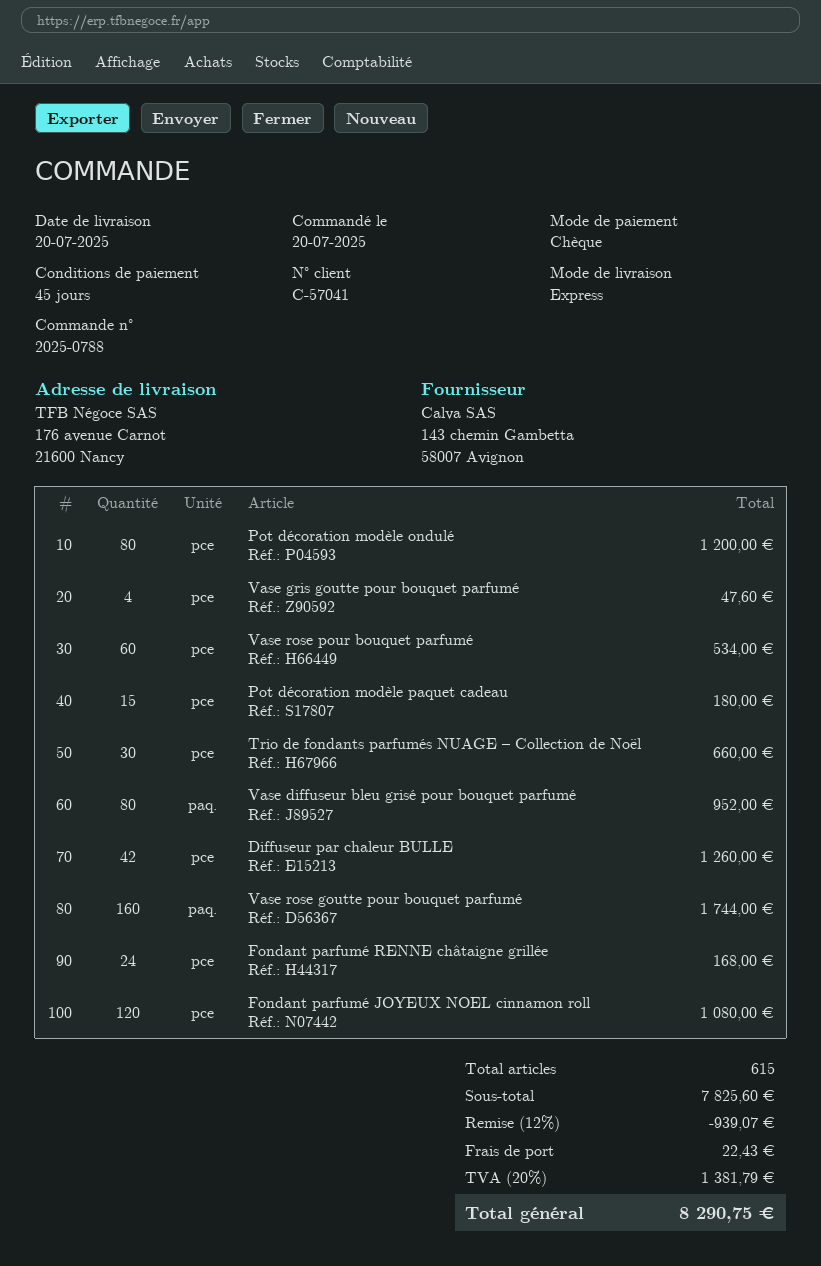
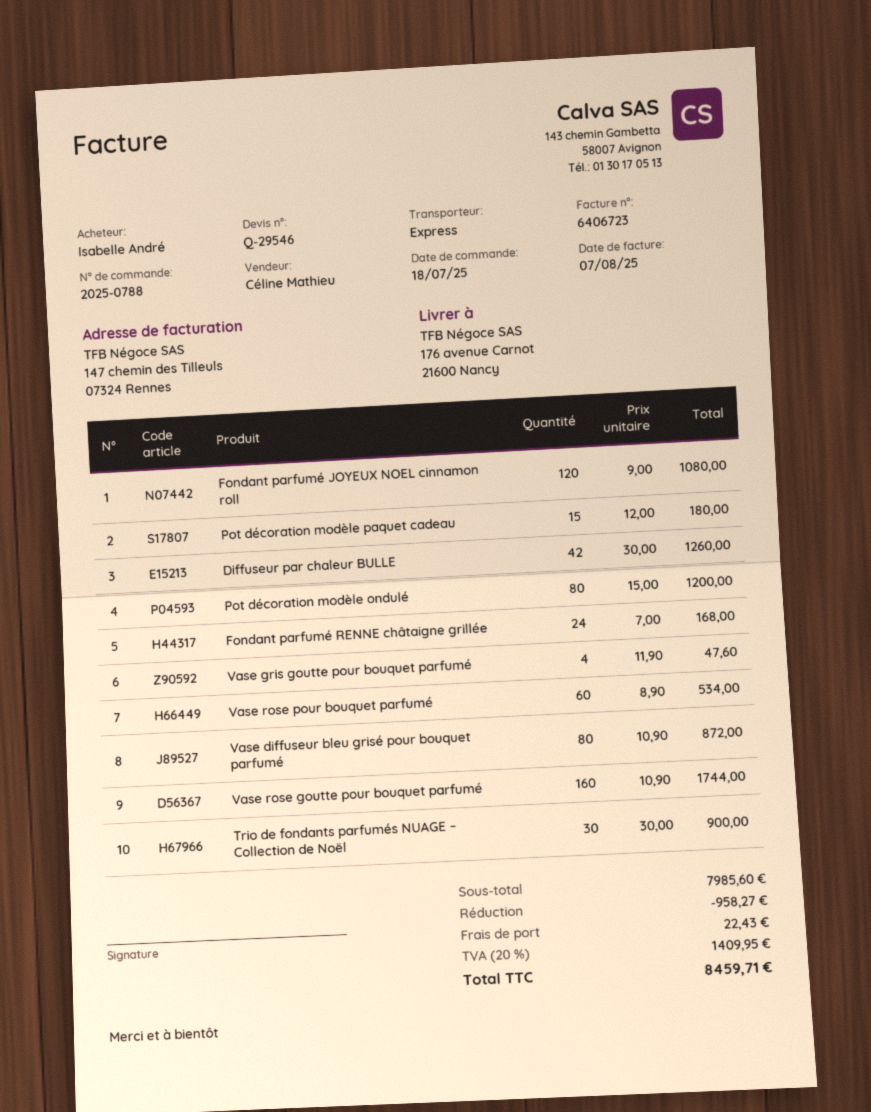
order date: 2025-07-20 -> 2025-07-18
Trio de fondants parfumés NUAGE – Collection de Noël: 30 for 660.00 -> 30 for 900.00
Vase diffuseur bleu grisé pour bouquet parfumé: 80 for 952.00 -> 80 for 872.00
subtotal: 7825.60 -> 7985.60
discount: 939.07 -> 958.27
tax: 20% = 1381.79 -> 20% = 1409.95
total: 8290.75 -> 8459.71

